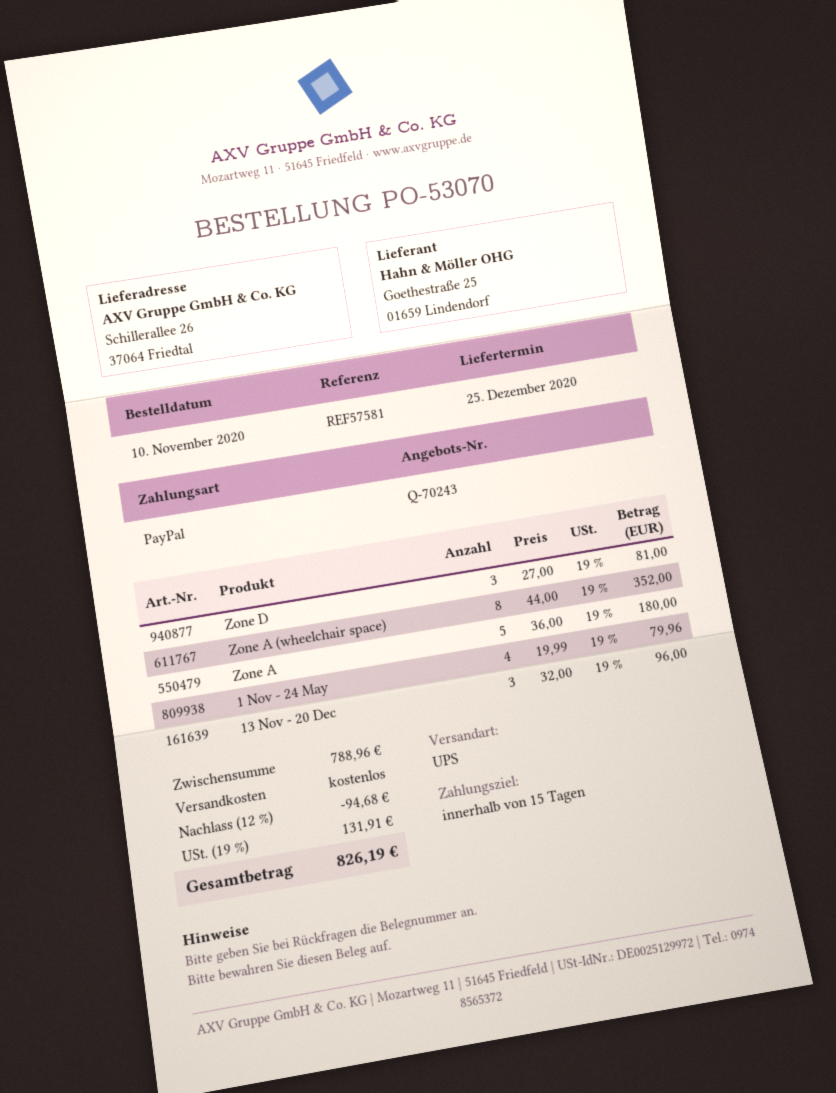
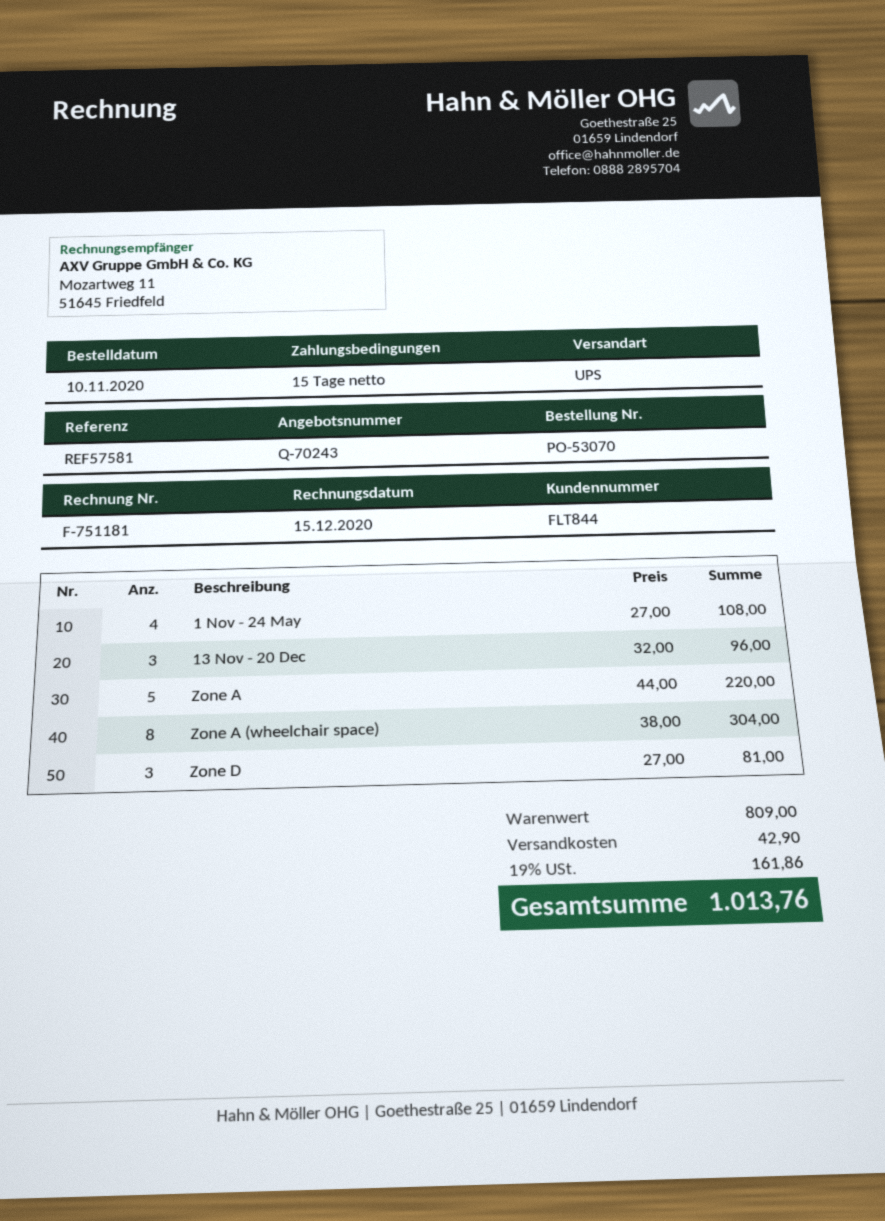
Zone A (wheelchair space): 8 x 44.00 = 352.00 -> 8 x 38.00 = 304.00
Zone A: 5 x 36.00 = 180.00 -> 5 x 44.00 = 220.00
1 Nov - 24 May: 4 x 19.99 = 79.96 -> 4 x 27.00 = 108.00
subtotal: 788.96 -> 809.00
discount: 12% = 94.68 -> none
shipping: 0.00 -> 42.90
tax: 19% = 131.91 -> 19% = 161.86
total: 826.19 -> 1013.76

